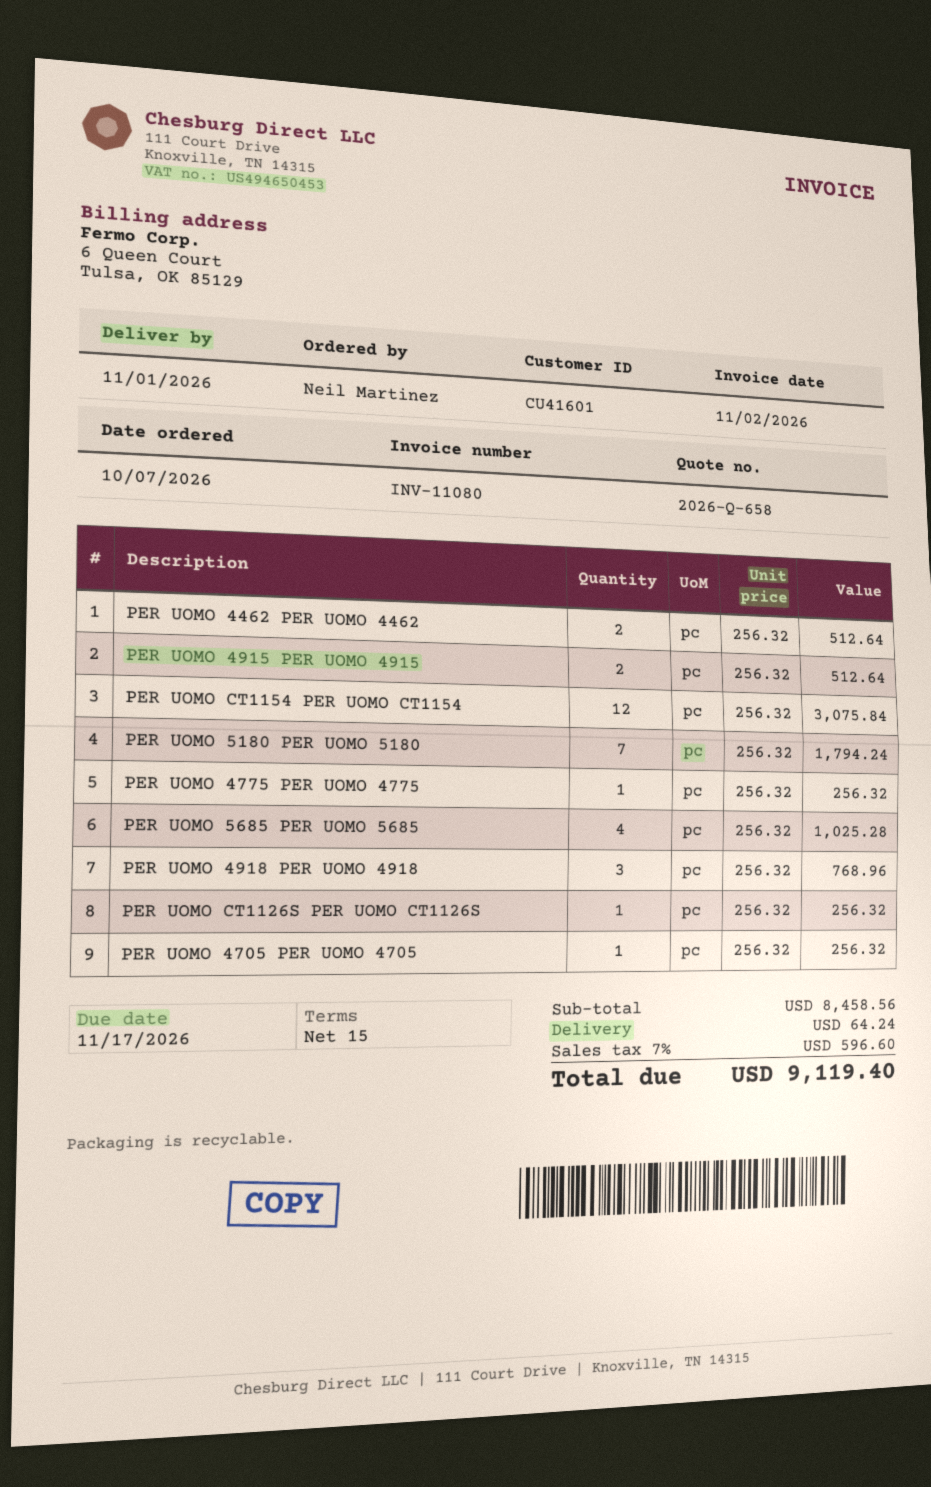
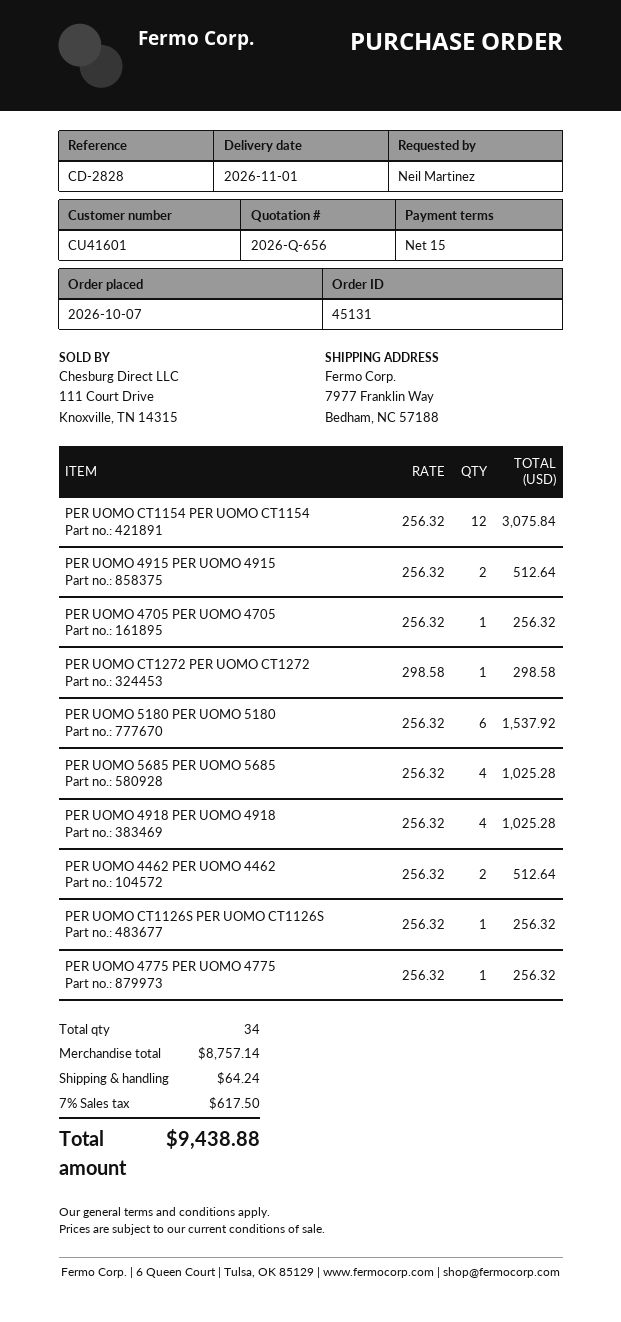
quote number: 2026-Q-658 -> 2026-Q-656
PER UOMO 5180 PER UOMO 5180: 7 x 256.32 = 1794.24 -> 6 x 256.32 = 1537.92
PER UOMO 4918 PER UOMO 4918: 3 x 256.32 = 768.96 -> 4 x 256.32 = 1025.28
PER UOMO CT1272 PER UOMO CT1272: none -> 1 x 298.58 = 298.58
subtotal: 8458.56 -> 8757.14
tax: 7% = 596.60 -> 7% = 617.50
total: 9119.40 -> 9438.88

